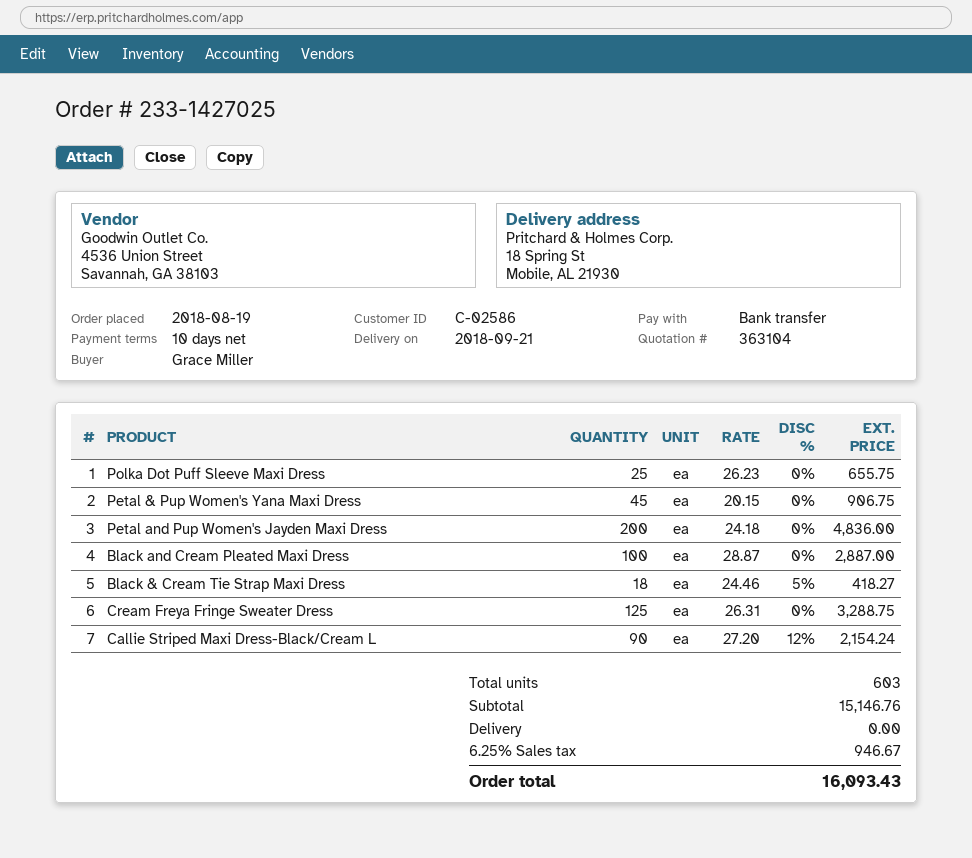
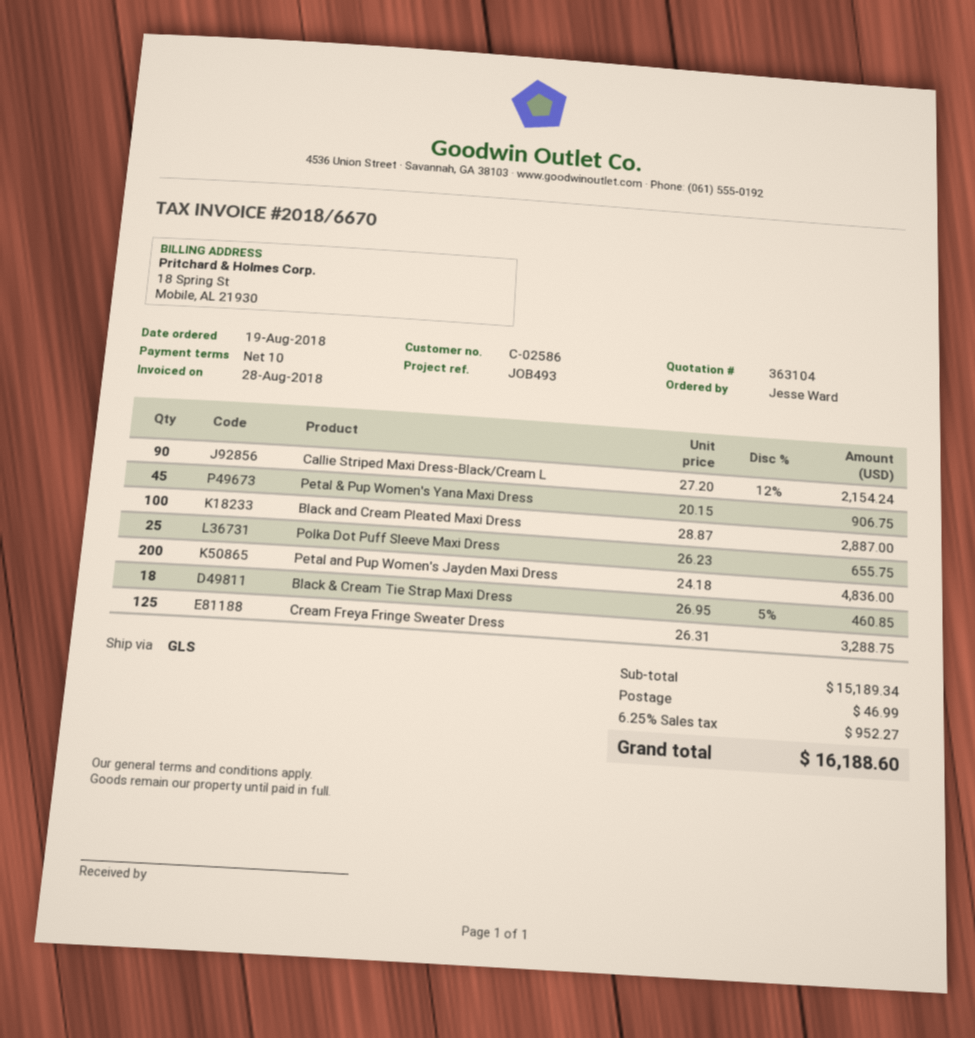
ordered by: Grace Miller -> Jesse Ward
Black & Cream Tie Strap Maxi Dress: 18 x 24.46 - 5% = 418.27 -> 18 x 26.95 - 5% = 460.85
subtotal: 15146.76 -> 15189.34
shipping: 0.00 -> 46.99
tax: 6.25% = 946.67 -> 6.25% = 952.27
total: 16093.43 -> 16188.60

